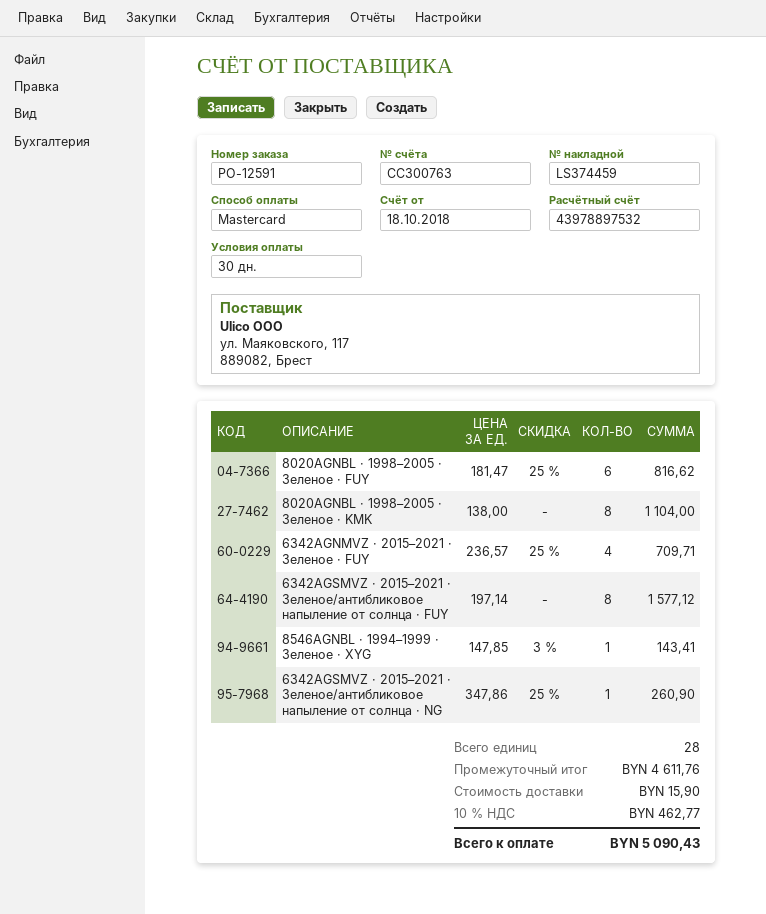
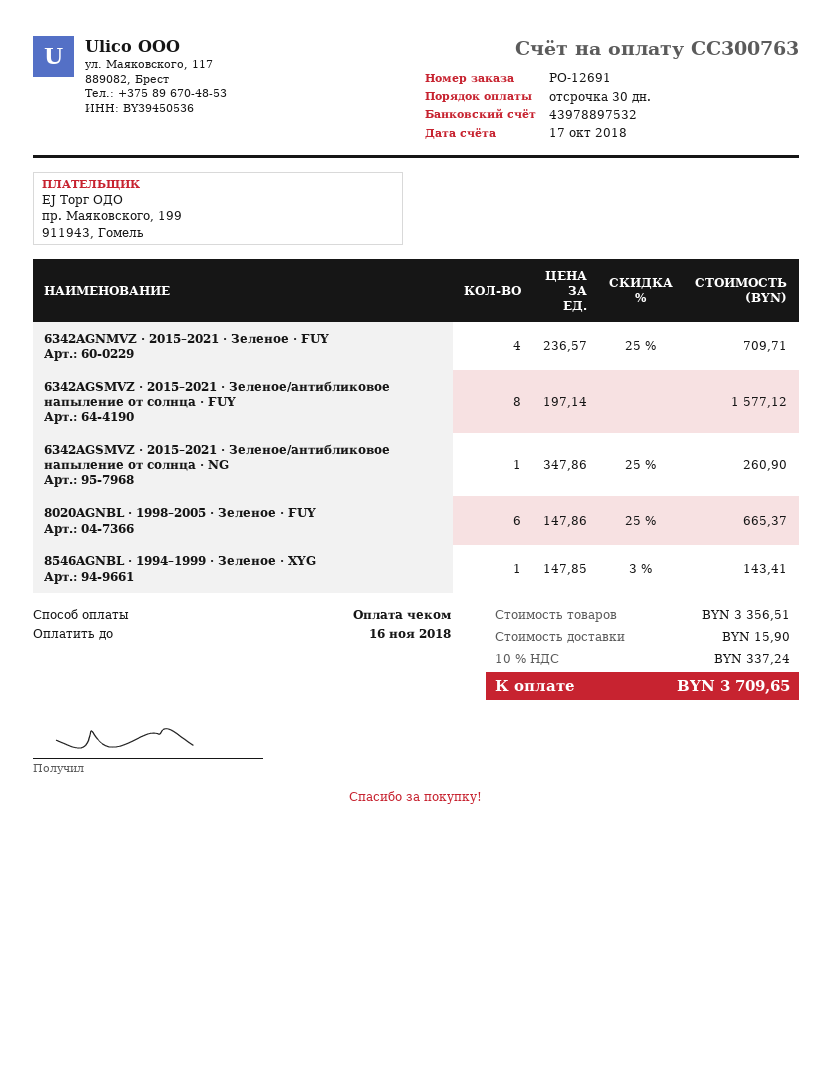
order number: PO-12591 -> PO-12691
invoice date: 2018-10-18 -> 2018-10-17
payment method: Mastercard -> cheque
8020AGNBL · 1998–2005 · Зеленое · FUY: 6 x 181.47 - 25% = 816.62 -> 6 x 147.86 - 25% = 665.37
8020AGNBL · 1998–2005 · Зеленое · KMK: 8 x 138.00 = 1104.00 -> none
subtotal: 4611.76 -> 3356.51
tax: 10% = 462.77 -> 10% = 337.24
total: 5090.43 -> 3709.65

